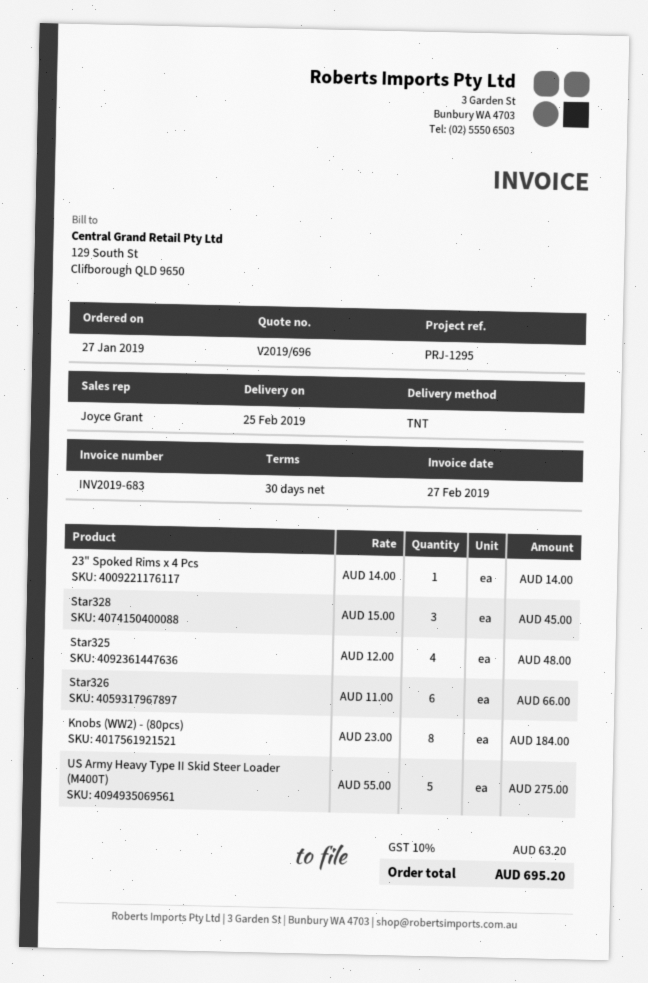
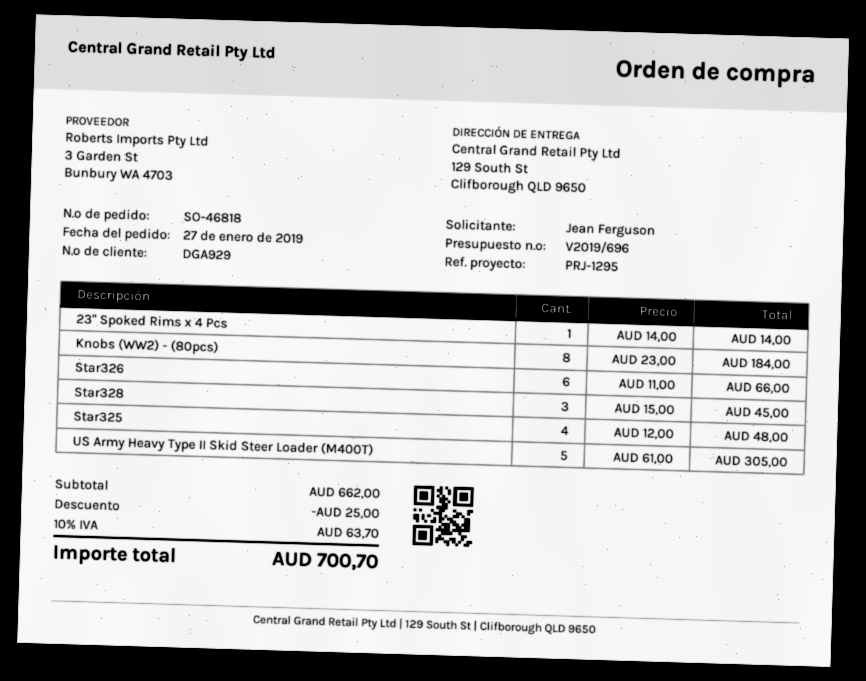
US Army Heavy Type II Skid Steer Loader (M400T): 5 x 55.00 = 275.00 -> 5 x 61.00 = 305.00
discount: none -> 25.00
tax: 10% = 63.20 -> 10% = 63.70
total: 695.20 -> 700.70

